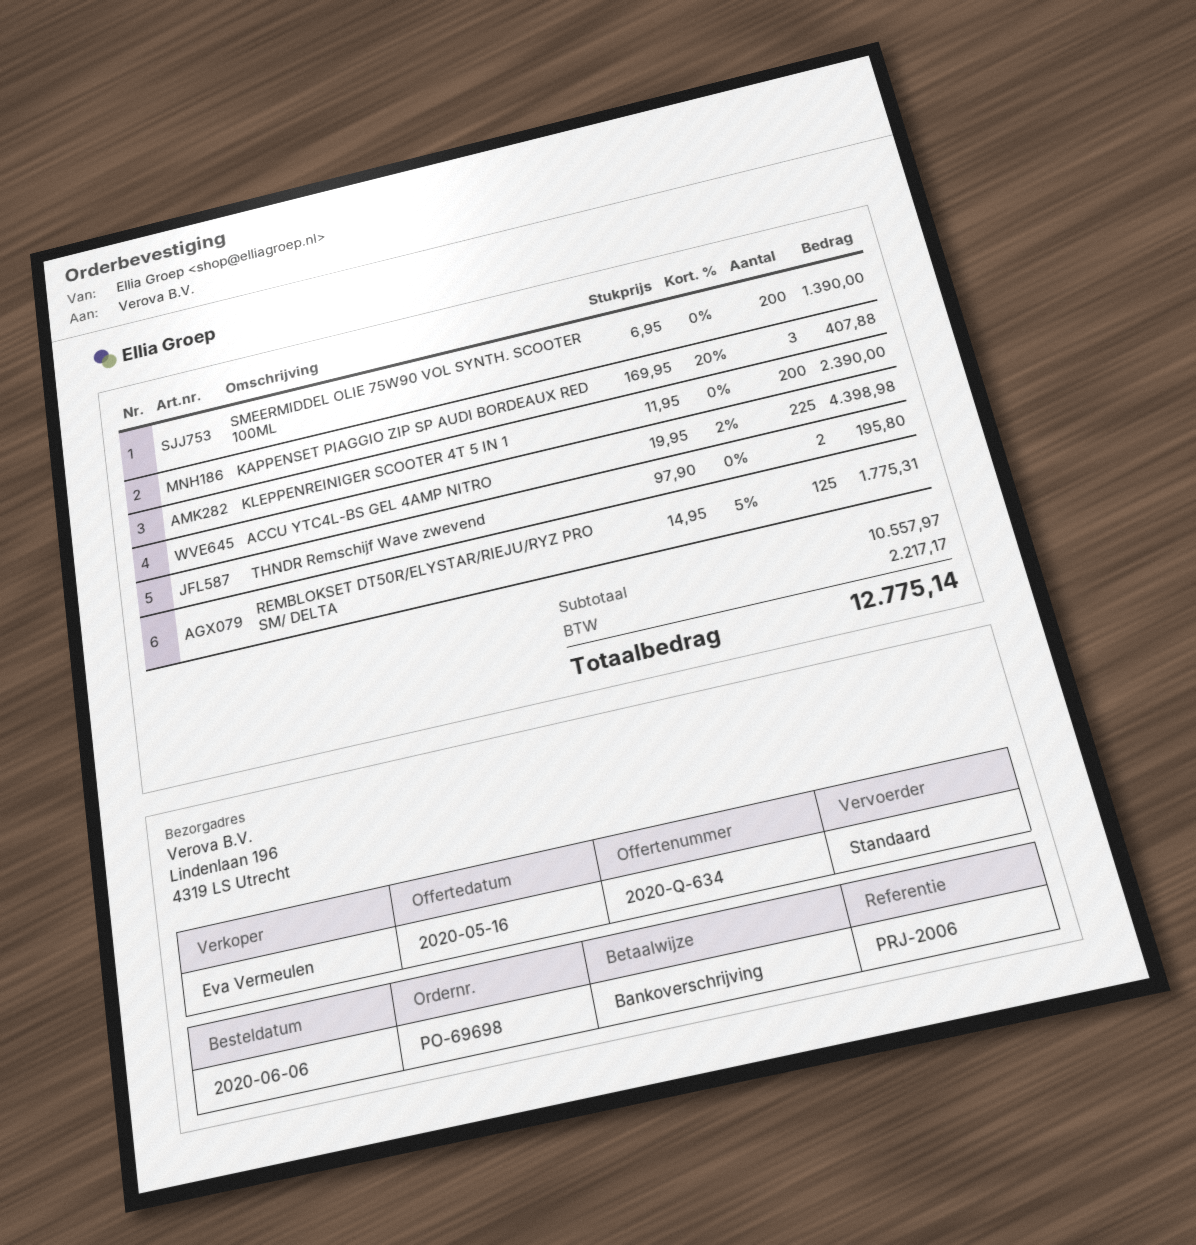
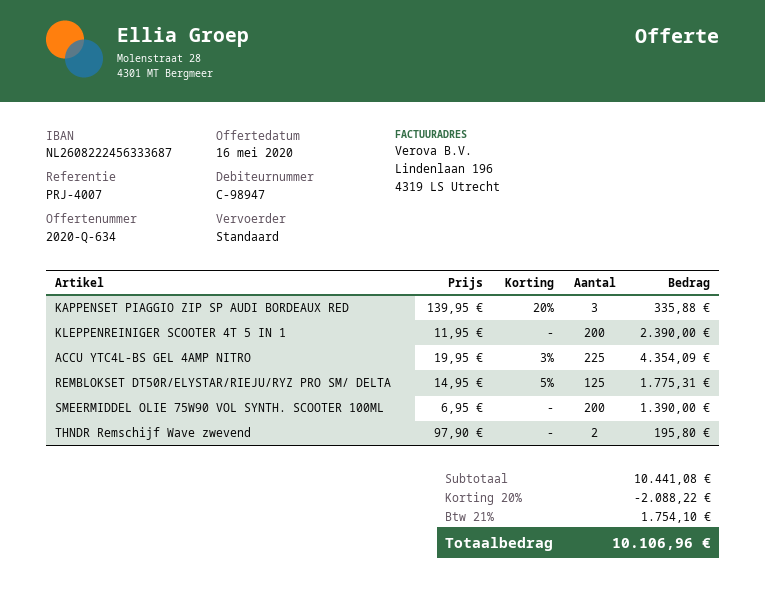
reference: PRJ-2006 -> PRJ-4007
KAPPENSET PIAGGIO ZIP SP AUDI BORDEAUX RED: 3 x 169.95 - 20% = 407.88 -> 3 x 139.95 - 20% = 335.88
ACCU YTC4L-BS GEL 4AMP NITRO: 225 x 19.95 - 2% = 4398.98 -> 225 x 19.95 - 3% = 4354.09
subtotal: 10557.97 -> 10441.08
discount: none -> 20% = 2088.22
tax: 2217.17 -> 1754.10
total: 12775.14 -> 10106.96

